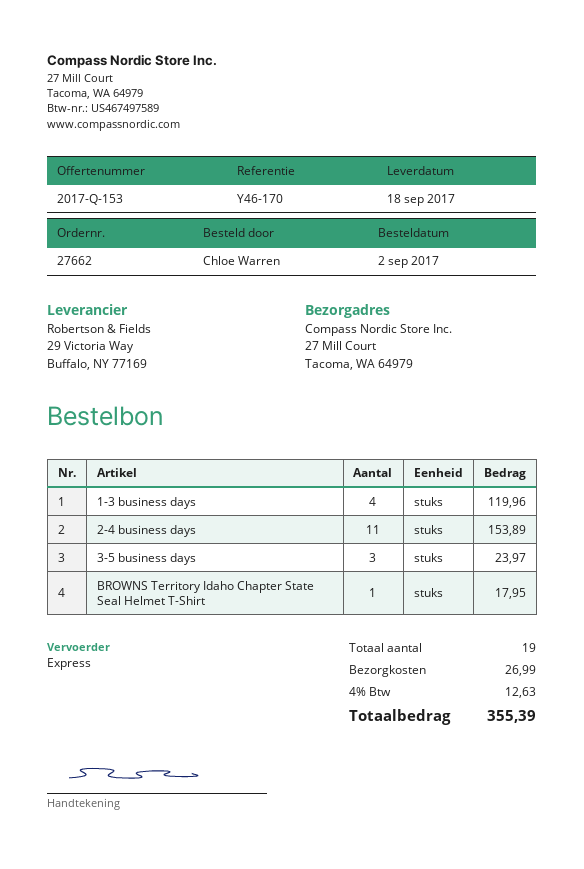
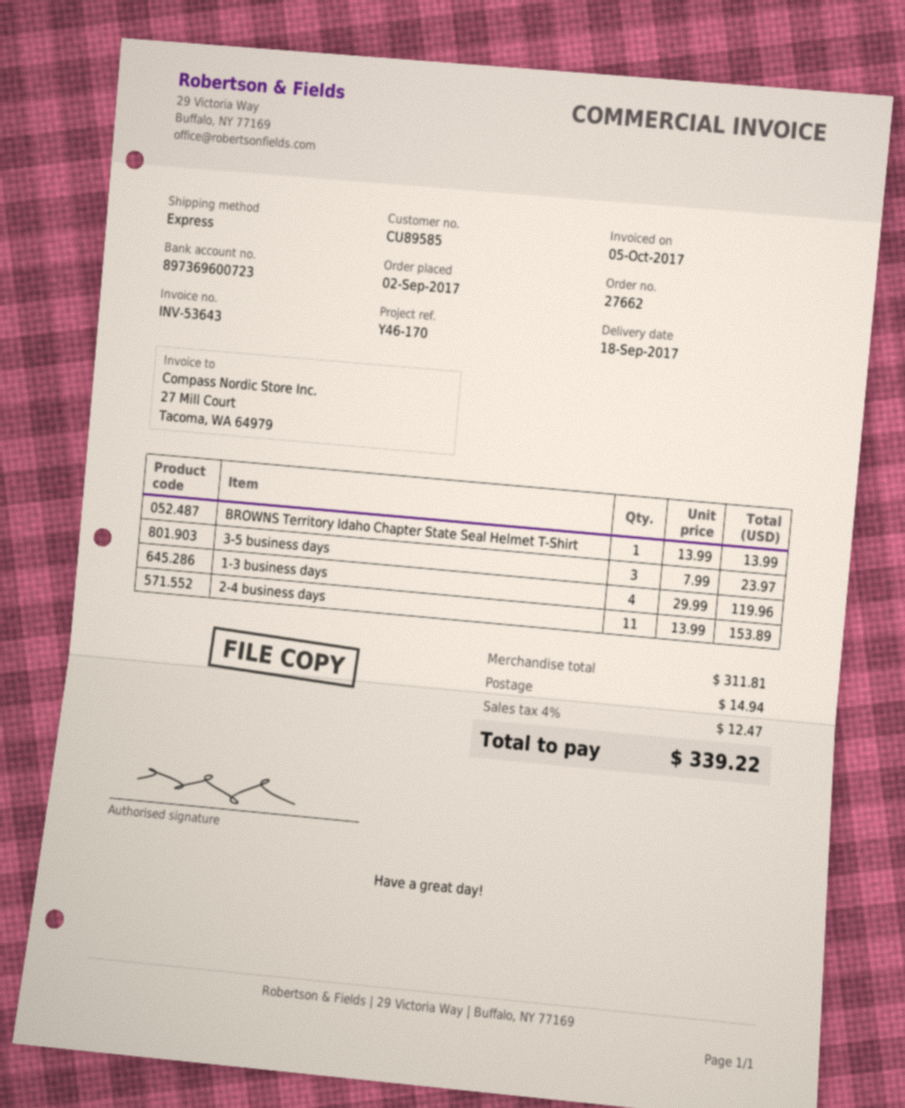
BROWNS Territory Idaho Chapter State Seal Helmet T-Shirt: 1 for 17.95 -> 1 for 13.99
shipping: 26.99 -> 14.94
tax: 4% = 12.63 -> 4% = 12.47
total: 355.39 -> 339.22

